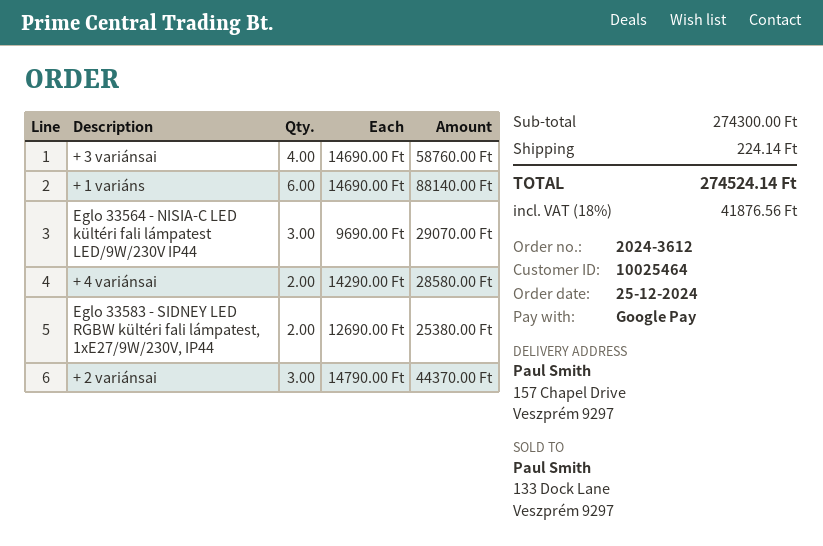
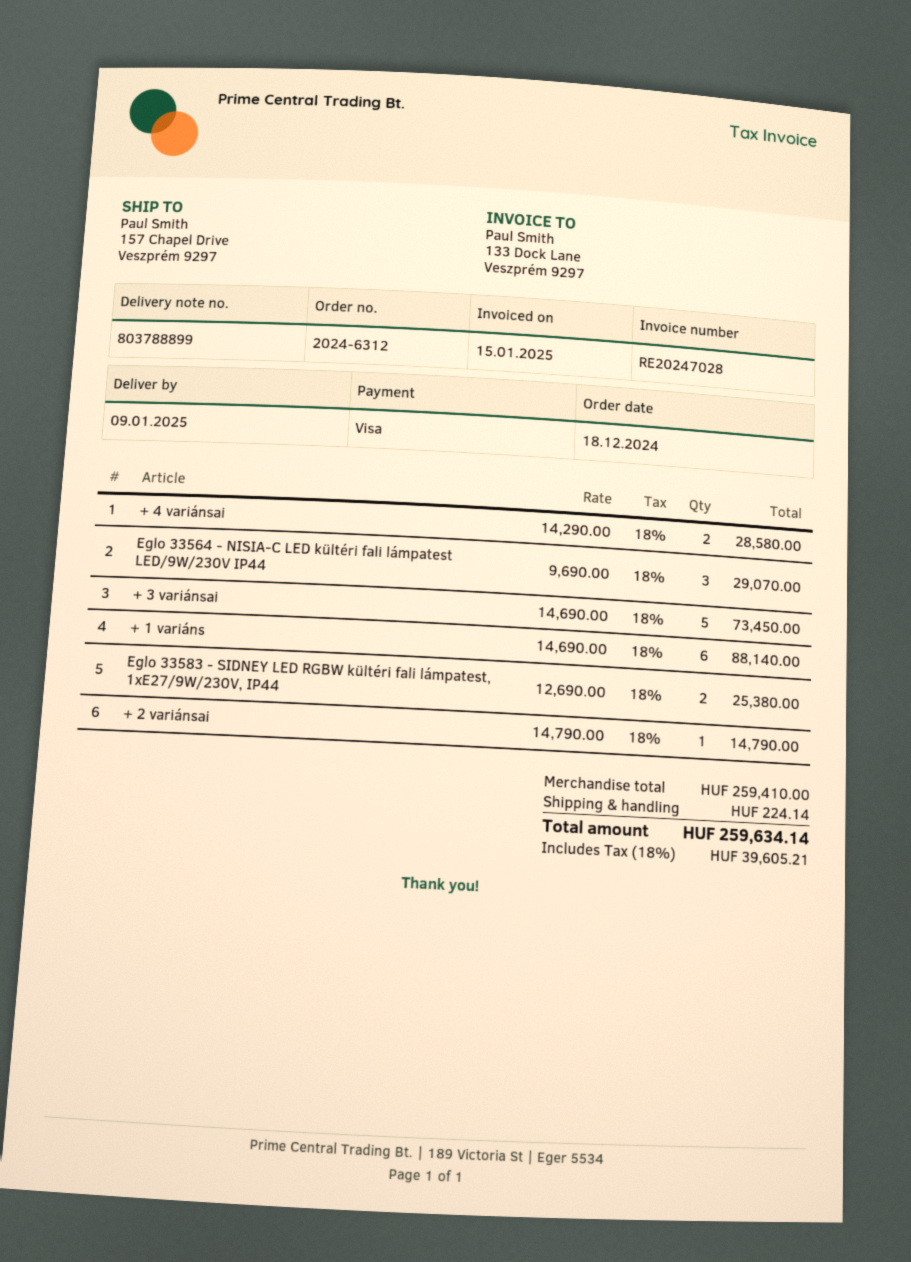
order number: 2024-3612 -> 2024-6312
order date: 2024-12-25 -> 2024-12-18
payment method: Google Pay -> Visa
+ 3 variánsai: 4 x 14690.00 = 58760.00 -> 5 x 14690.00 = 73450.00
+ 2 variánsai: 3 x 14790.00 = 44370.00 -> 1 x 14790.00 = 14790.00
subtotal: 274300.00 -> 259410.00
tax: 18% = 41876.56 -> 18% = 39605.21
total: 274524.14 -> 259634.14

